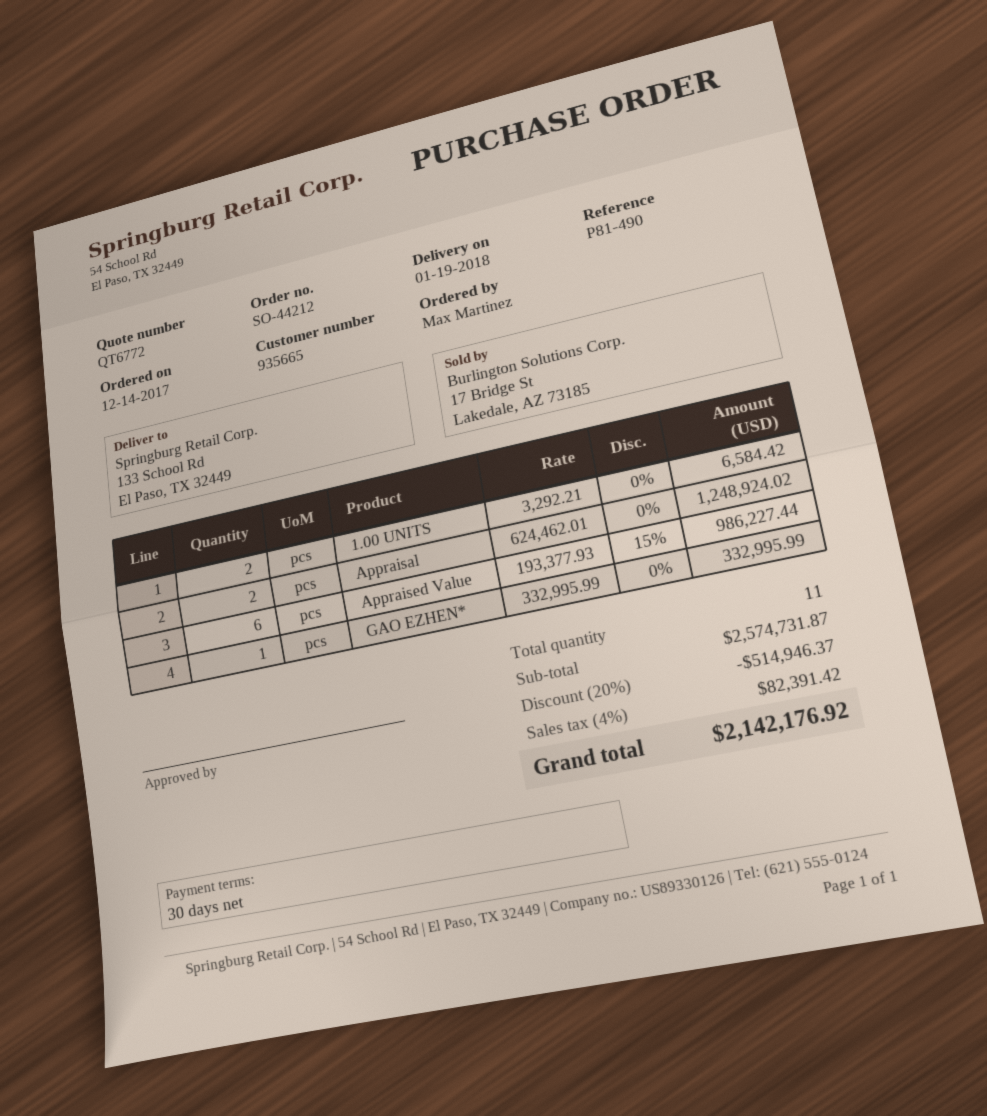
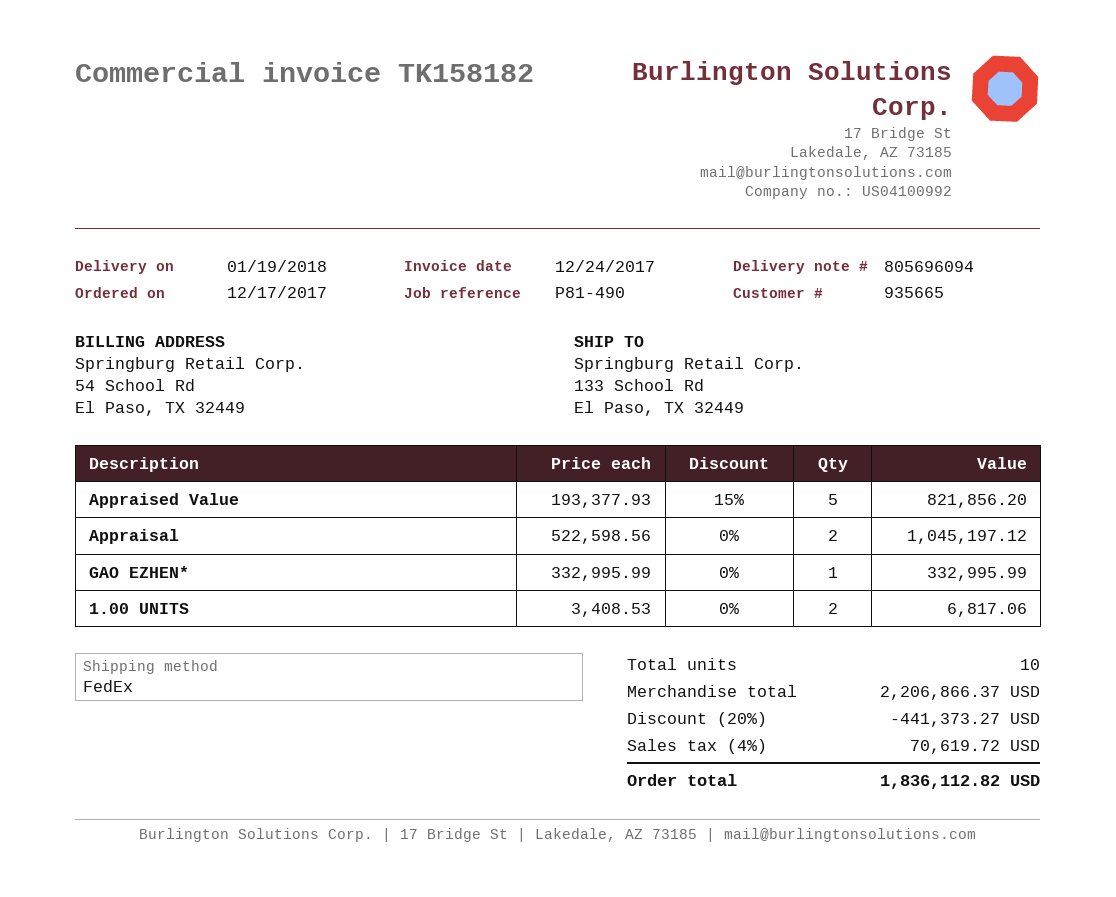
order date: 2017-12-14 -> 2017-12-17
1.00 UNITS: 2 x 3292.21 = 6584.42 -> 2 x 3408.53 = 6817.06
Appraisal: 2 x 624462.01 = 1248924.02 -> 2 x 522598.56 = 1045197.12
Appraised Value: 6 x 193377.93 - 15% = 986227.44 -> 5 x 193377.93 - 15% = 821856.20
total quantity: 11 -> 10
subtotal: 2574731.87 -> 2206866.37
discount: 20% = 514946.37 -> 20% = 441373.27
tax: 4% = 82391.42 -> 4% = 70619.72
total: 2142176.92 -> 1836112.82

